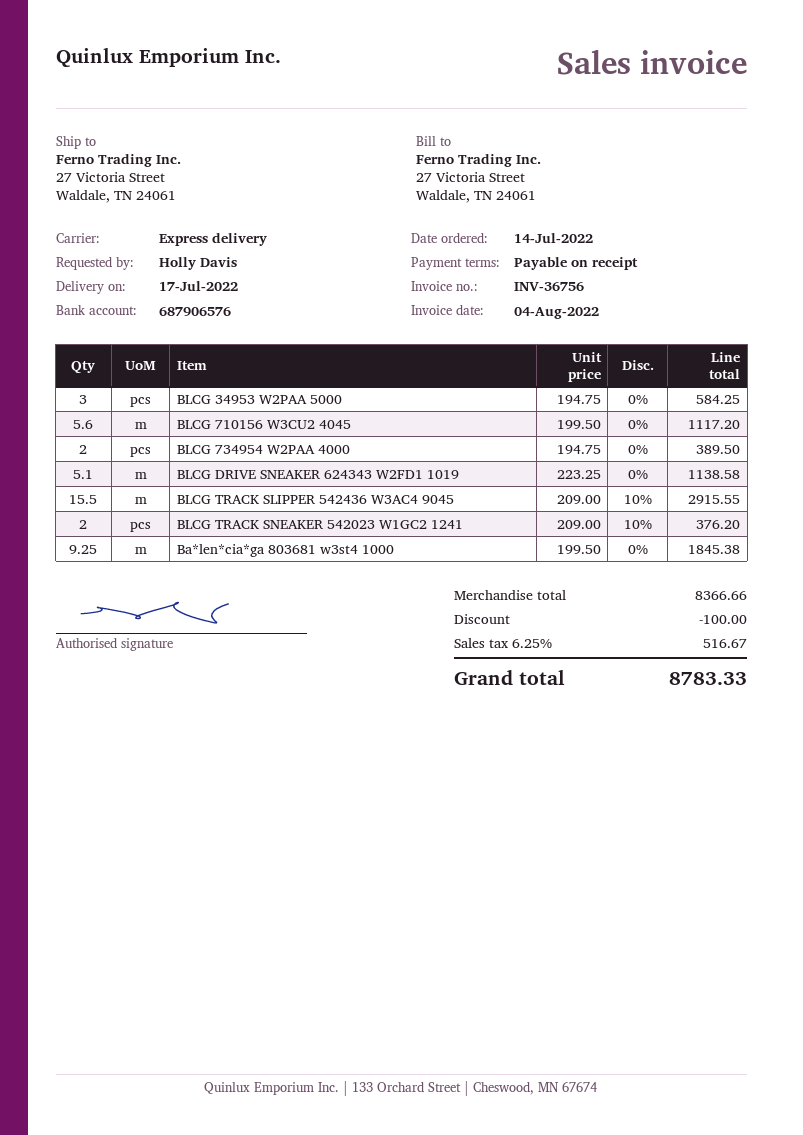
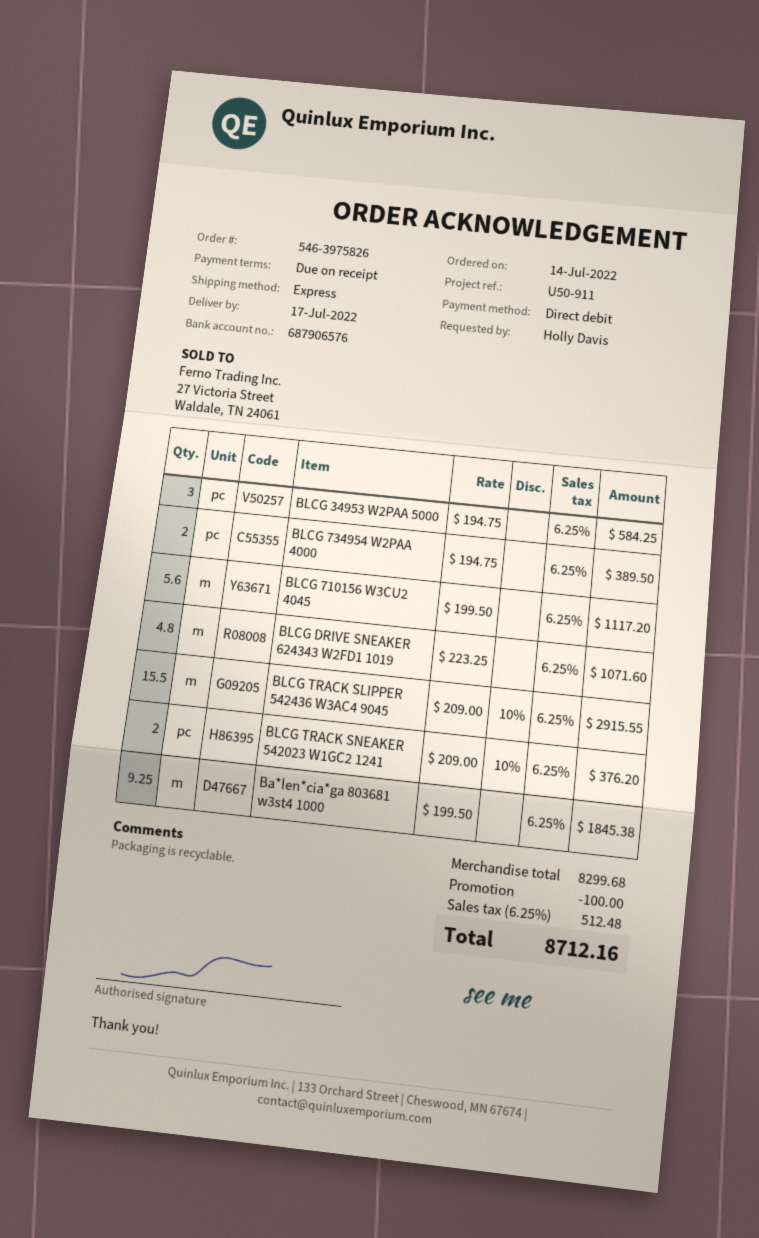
BLCG DRIVE SNEAKER 624343 W2FD1 1019: 5.1 x 223.25 = 1138.58 -> 4.8 x 223.25 = 1071.60
subtotal: 8366.66 -> 8299.68
tax: 6.25% = 516.67 -> 6.25% = 512.48
total: 8783.33 -> 8712.16

